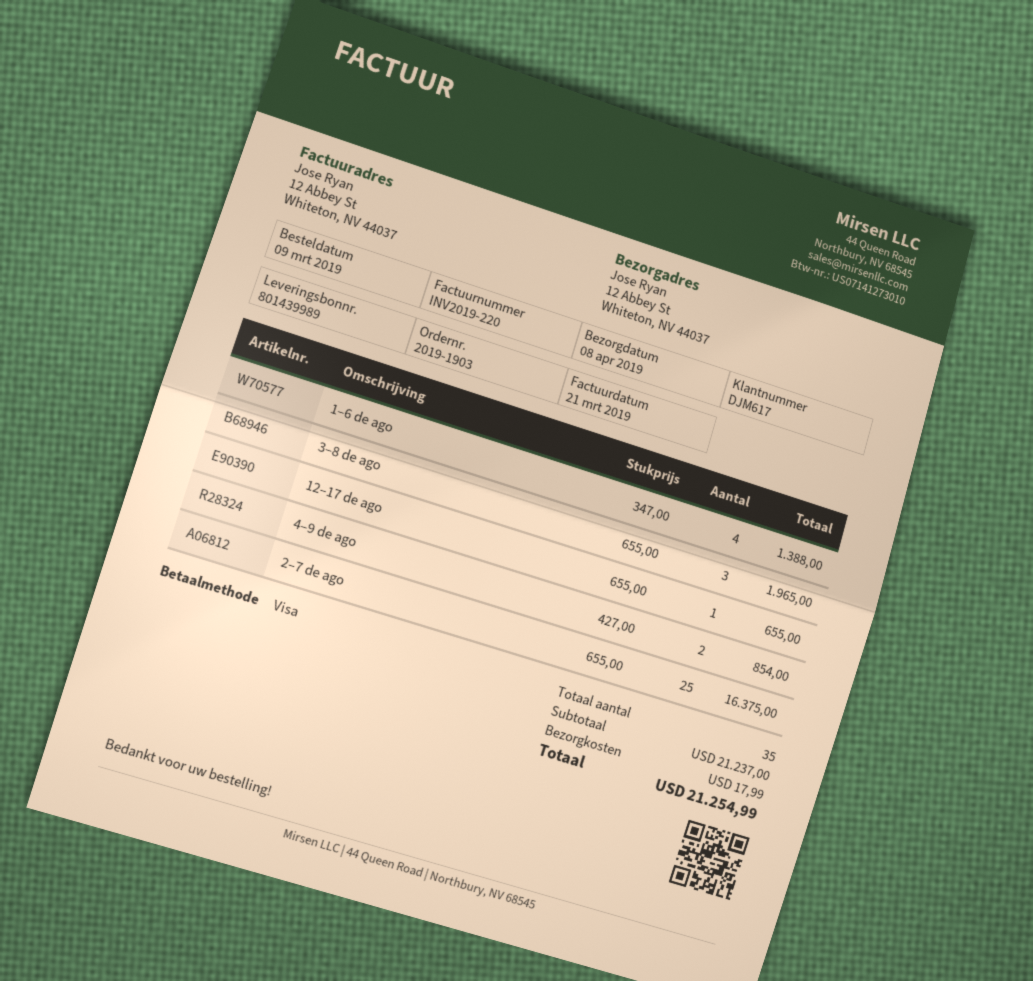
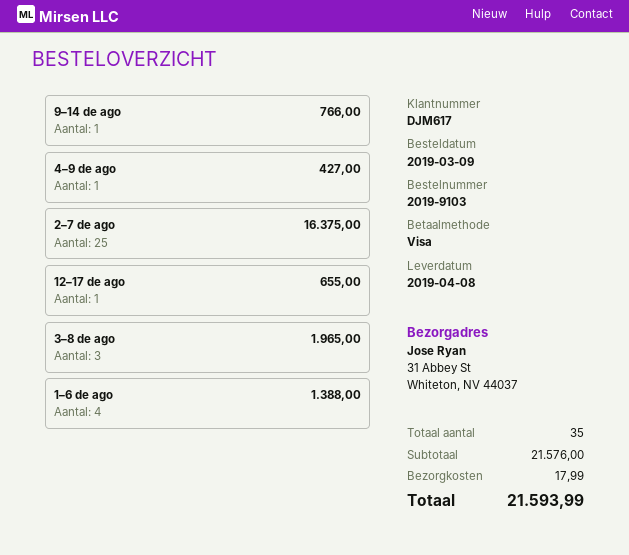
order number: 2019-1903 -> 2019-9103
ship to: 12 Abbey St, Whiteton, NV 44037 -> 31 Abbey St, Whiteton, NV 44037
4–9 de ago: 2 for 854.00 -> 1 for 427.00
9–14 de ago: none -> 1 for 766.00
subtotal: 21237.00 -> 21576.00
total: 21254.99 -> 21593.99

